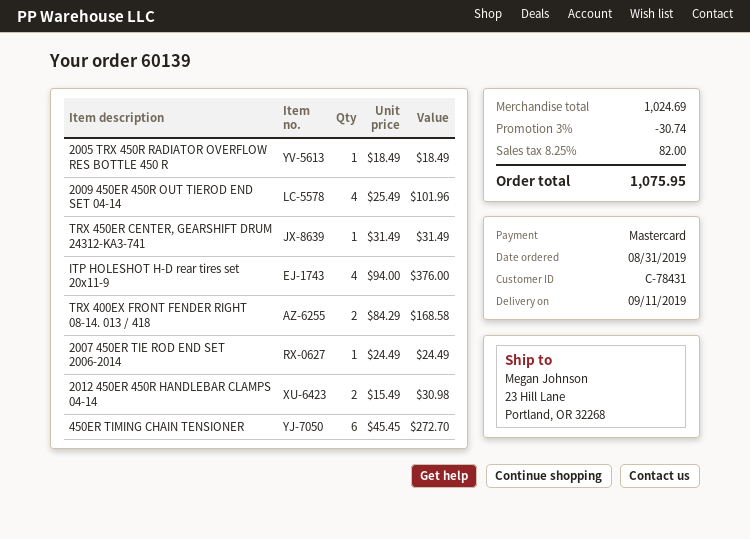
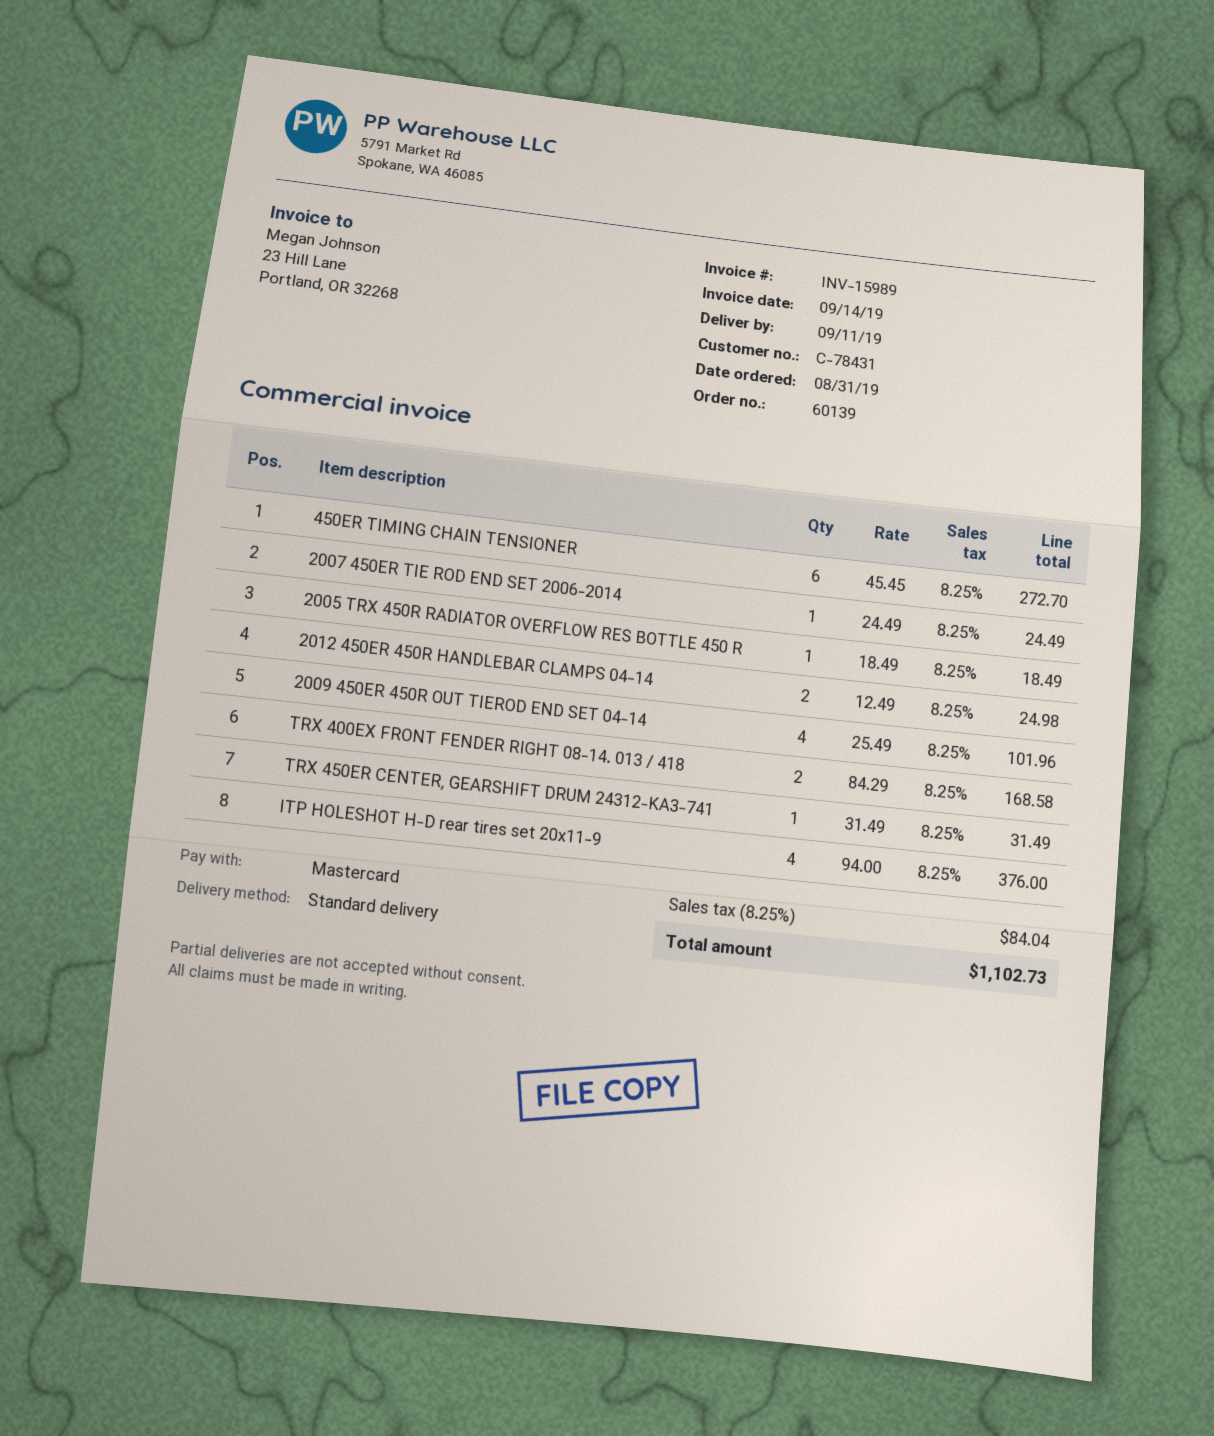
2012 450ER 450R HANDLEBAR CLAMPS 04-14: 2 x 15.49 = 30.98 -> 2 x 12.49 = 24.98
discount: 3% = 30.74 -> none
tax: 8.25% = 82.00 -> 8.25% = 84.04
total: 1075.95 -> 1102.73

